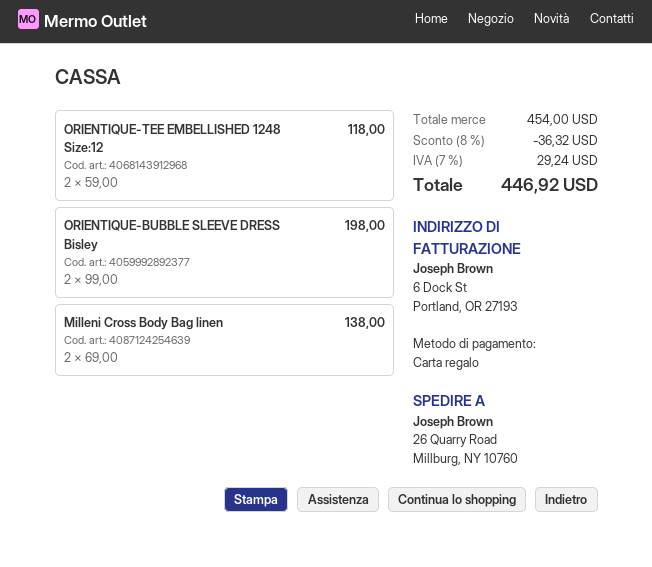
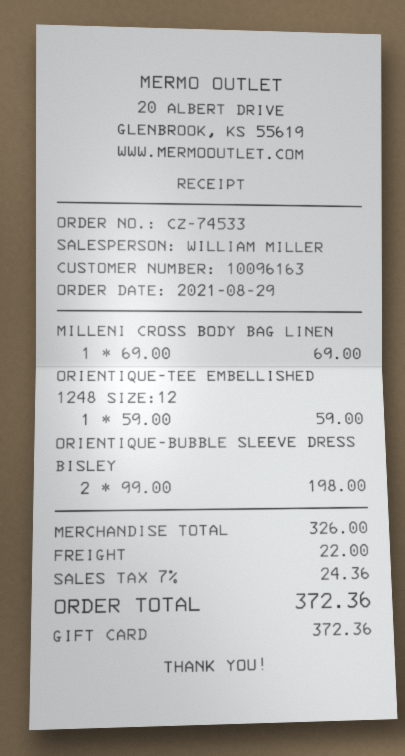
ORIENTIQUE-TEE EMBELLISHED 1248 Size:12: 2 x 59.00 = 118.00 -> 1 x 59.00 = 59.00
Milleni Cross Body Bag linen: 2 x 69.00 = 138.00 -> 1 x 69.00 = 69.00
subtotal: 454.00 -> 326.00
discount: 8% = 36.32 -> none
shipping: none -> 22.00
tax: 7% = 29.24 -> 7% = 24.36
total: 446.92 -> 372.36

